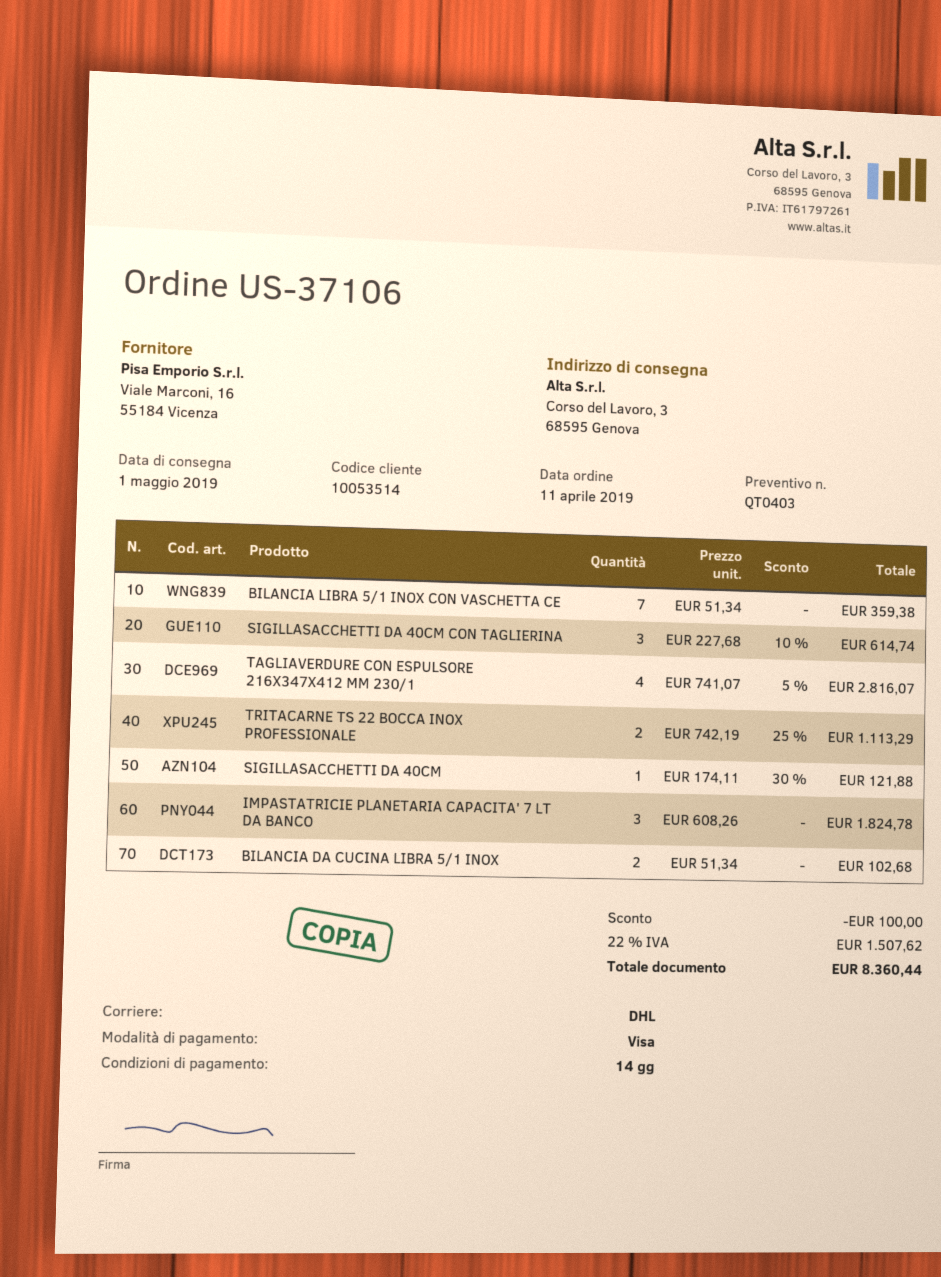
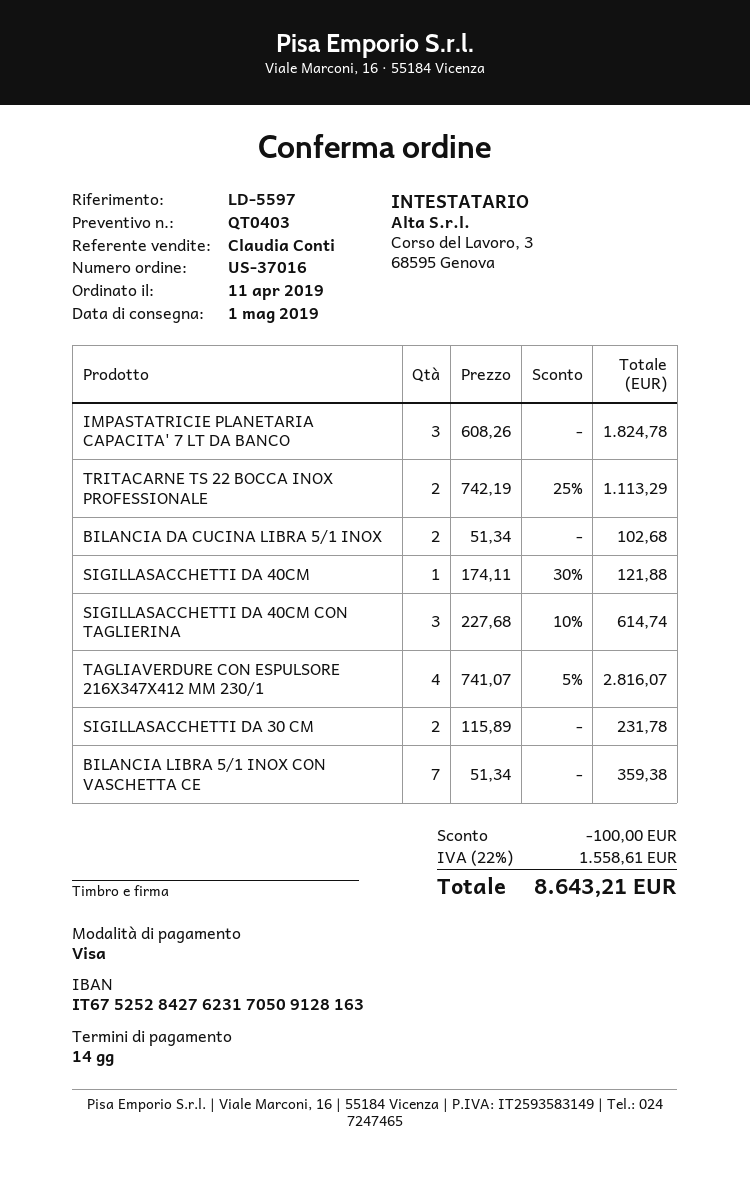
order number: US-37106 -> US-37016
SIGILLASACCHETTI DA 30 CM: none -> 2 x 115.89 = 231.78
tax: 22% = 1507.62 -> 22% = 1558.61
total: 8360.44 -> 8643.21

